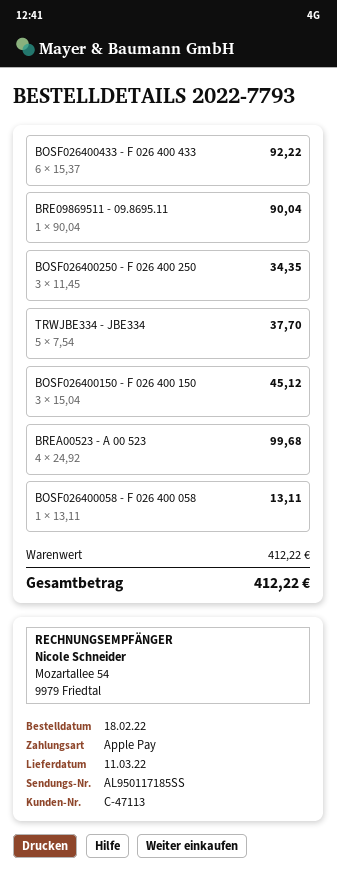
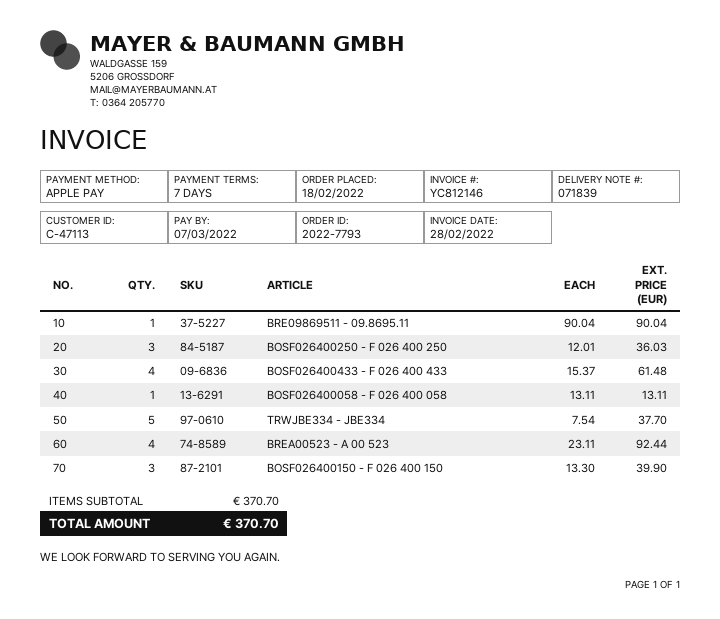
BOSF026400433 - F 026 400 433: 6 x 15.37 = 92.22 -> 4 x 15.37 = 61.48
BOSF026400250 - F 026 400 250: 3 x 11.45 = 34.35 -> 3 x 12.01 = 36.03
BOSF026400150 - F 026 400 150: 3 x 15.04 = 45.12 -> 3 x 13.30 = 39.90
BREA00523 - A 00 523: 4 x 24.92 = 99.68 -> 4 x 23.11 = 92.44
subtotal: 412.22 -> 370.70
total: 412.22 -> 370.70

